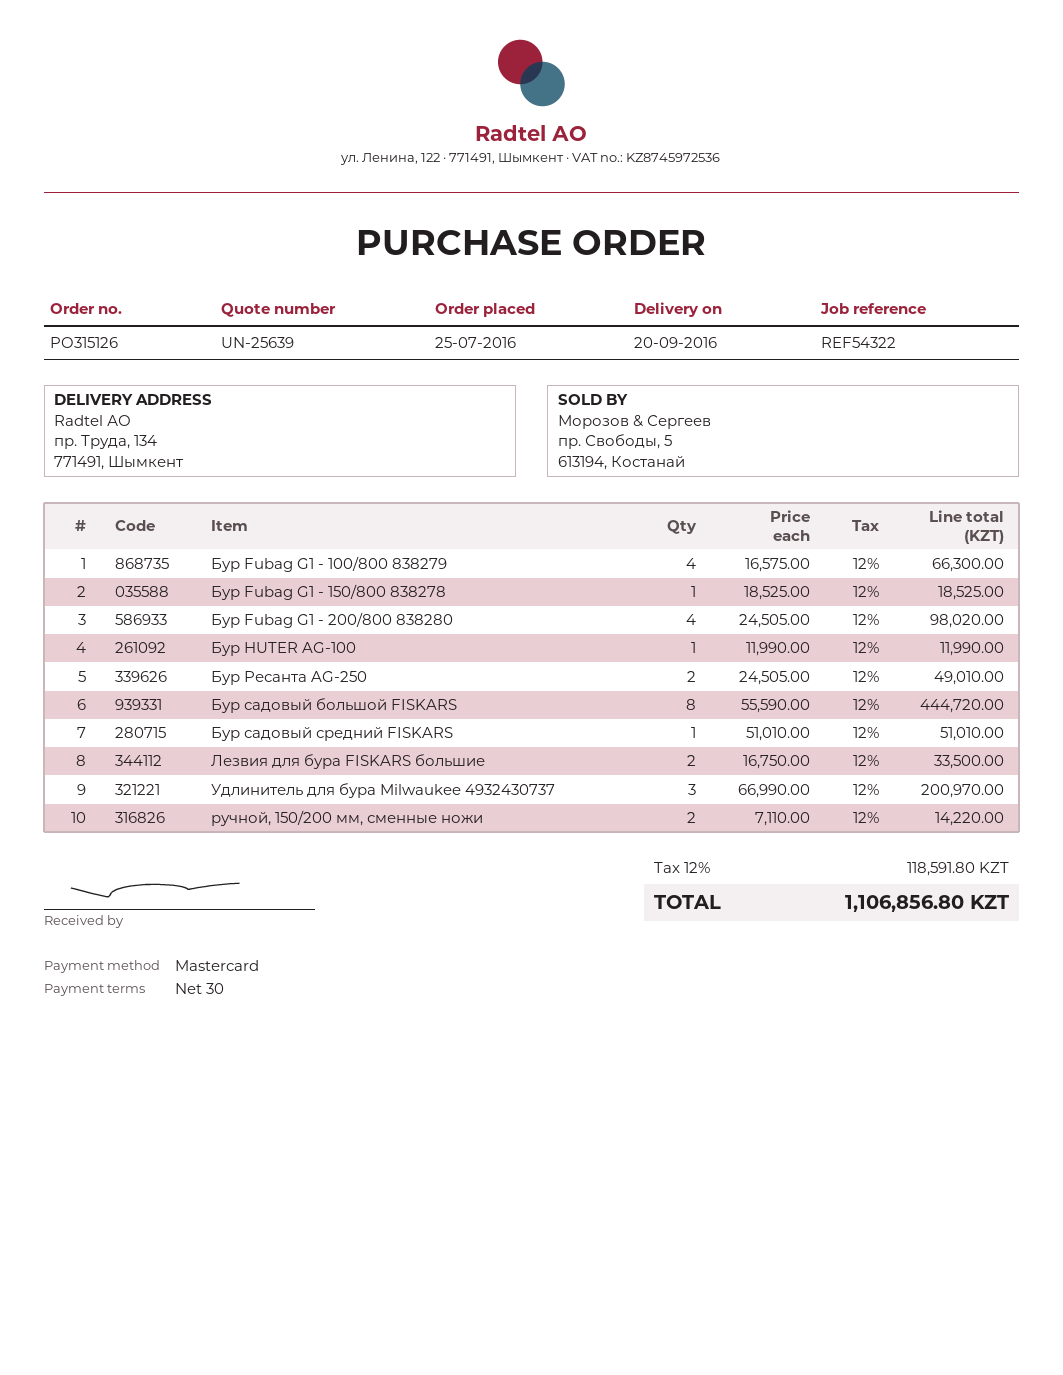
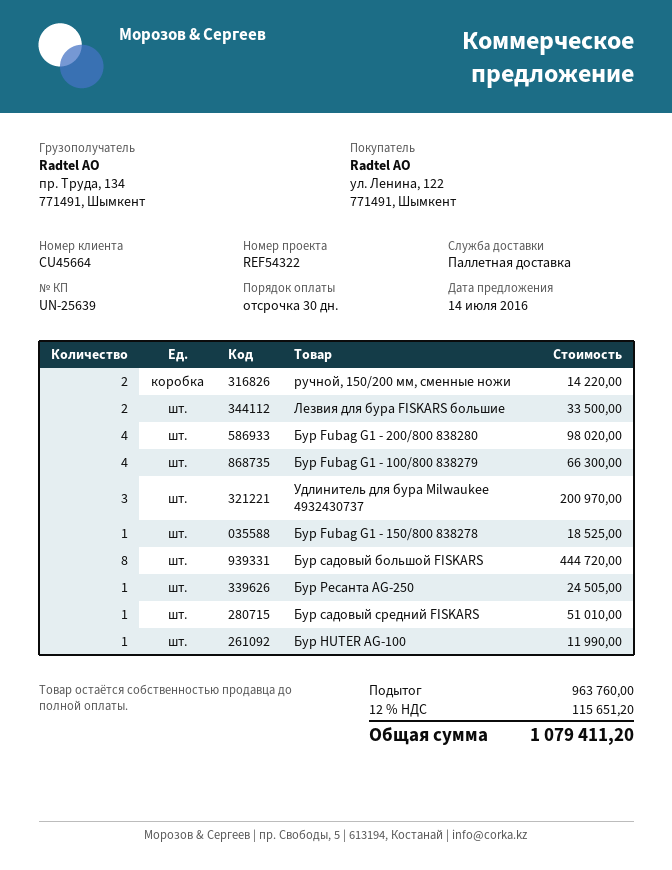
Бур Ресанта AG-250: 2 for 49010.00 -> 1 for 24505.00
tax: 12% = 118591.80 -> 12% = 115651.20
total: 1106856.80 -> 1079411.20

